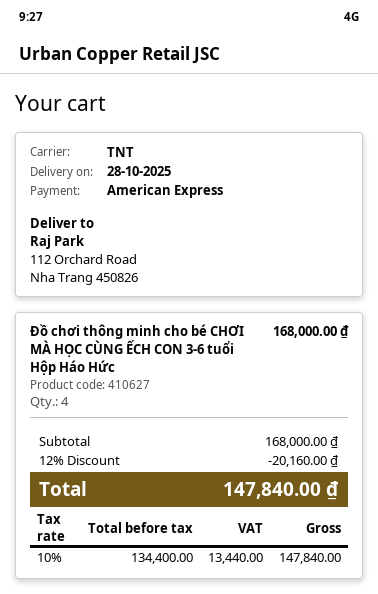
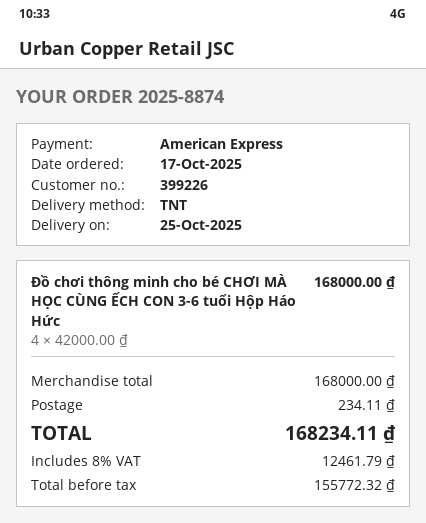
delivery date: 2025-10-28 -> 2025-10-25
discount: 12% = 20160.00 -> none
shipping: none -> 234.11
net: 134400.00 -> 155772.32
tax: 10% = 13440.00 -> 8% = 12461.79
total: 147840.00 -> 168234.11

